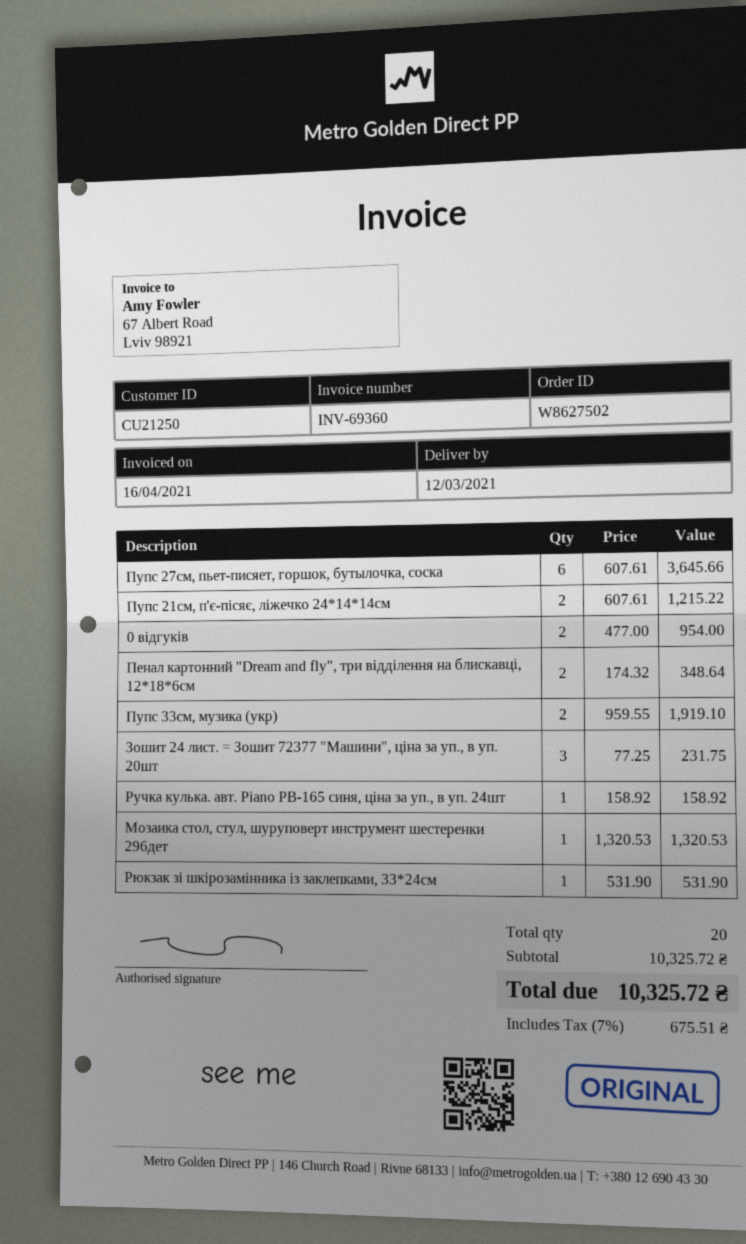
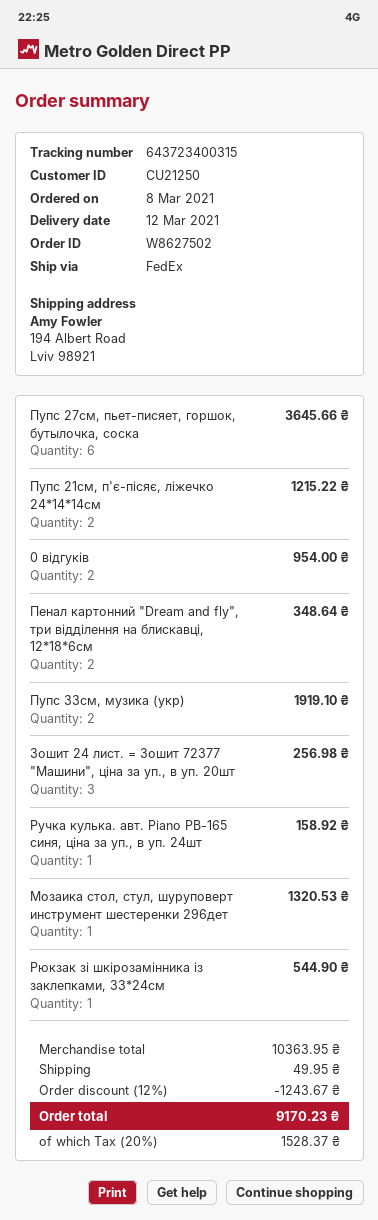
Зошит 24 лист. = Зошит 72377 "Машини", ціна за уп., в уп. 20шт: 3 for 231.75 -> 3 for 256.98
Рюкзак зі шкірозамінника із заклепками, 33*24см: 1 for 531.90 -> 1 for 544.90
subtotal: 10325.72 -> 10363.95
discount: none -> 12% = 1243.67
shipping: none -> 49.95
tax: 7% = 675.51 -> 20% = 1528.37
total: 10325.72 -> 9170.23

